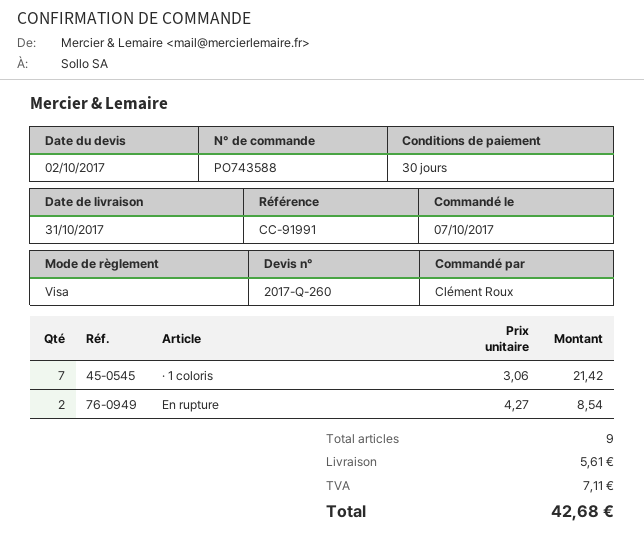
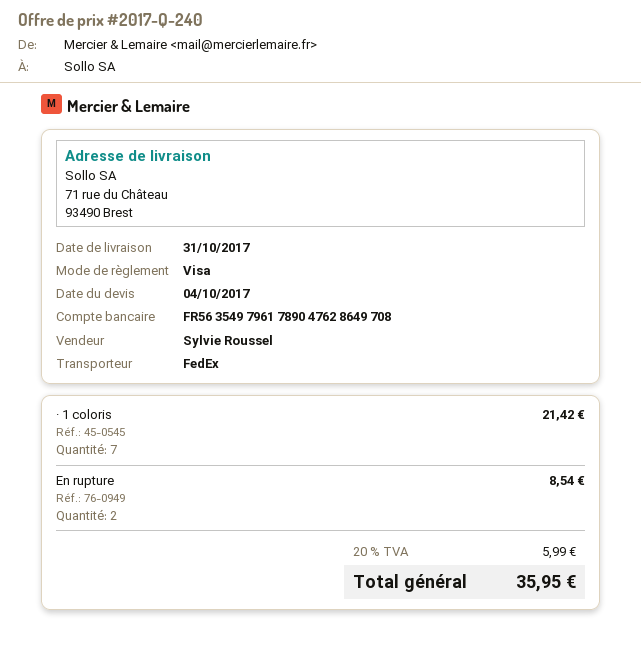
quote number: 2017-Q-260 -> 2017-Q-240
quote date: 2017-10-02 -> 2017-10-04
shipping: 5.61 -> none
tax: 7.11 -> 5.99
total: 42.68 -> 35.95

